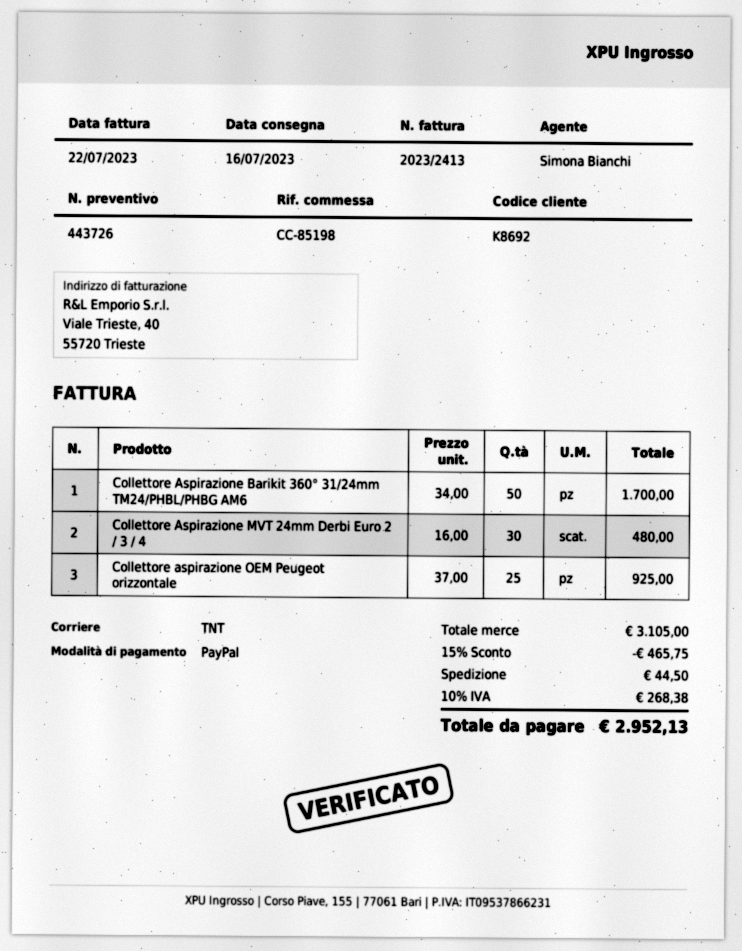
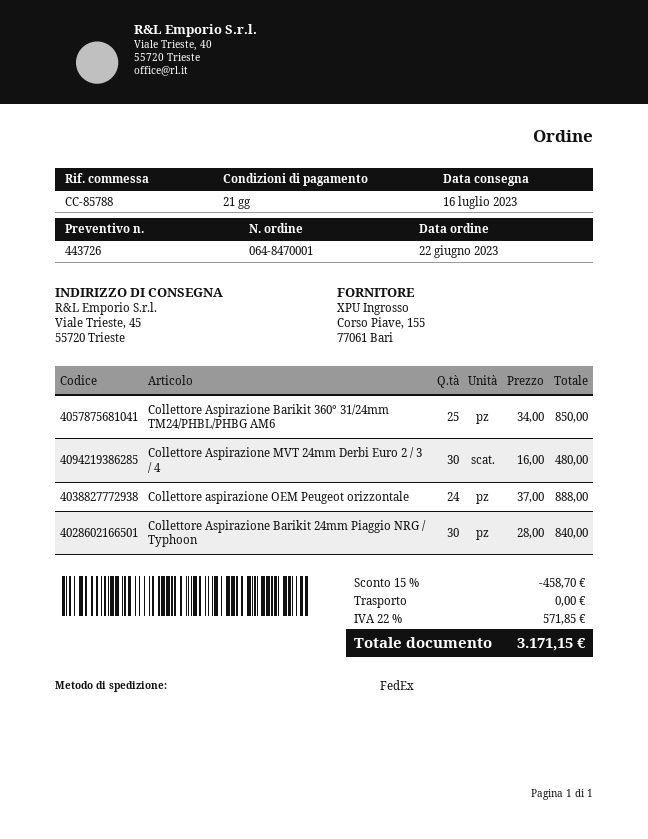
reference: CC-85198 -> CC-85788
shipping method: TNT -> FedEx
Collettore Aspirazione Barikit 360° 31/24mm TM24/PHBL/PHBG AM6: 50 x 34.00 = 1700.00 -> 25 x 34.00 = 850.00
Collettore aspirazione OEM Peugeot orizzontale: 25 x 37.00 = 925.00 -> 24 x 37.00 = 888.00
Collettore Aspirazione Barikit 24mm Piaggio NRG / Typhoon: none -> 30 x 28.00 = 840.00
discount: 15% = 465.75 -> 15% = 458.70
shipping: 44.50 -> 0.00
tax: 10% = 268.38 -> 22% = 571.85
total: 2952.13 -> 3171.15

